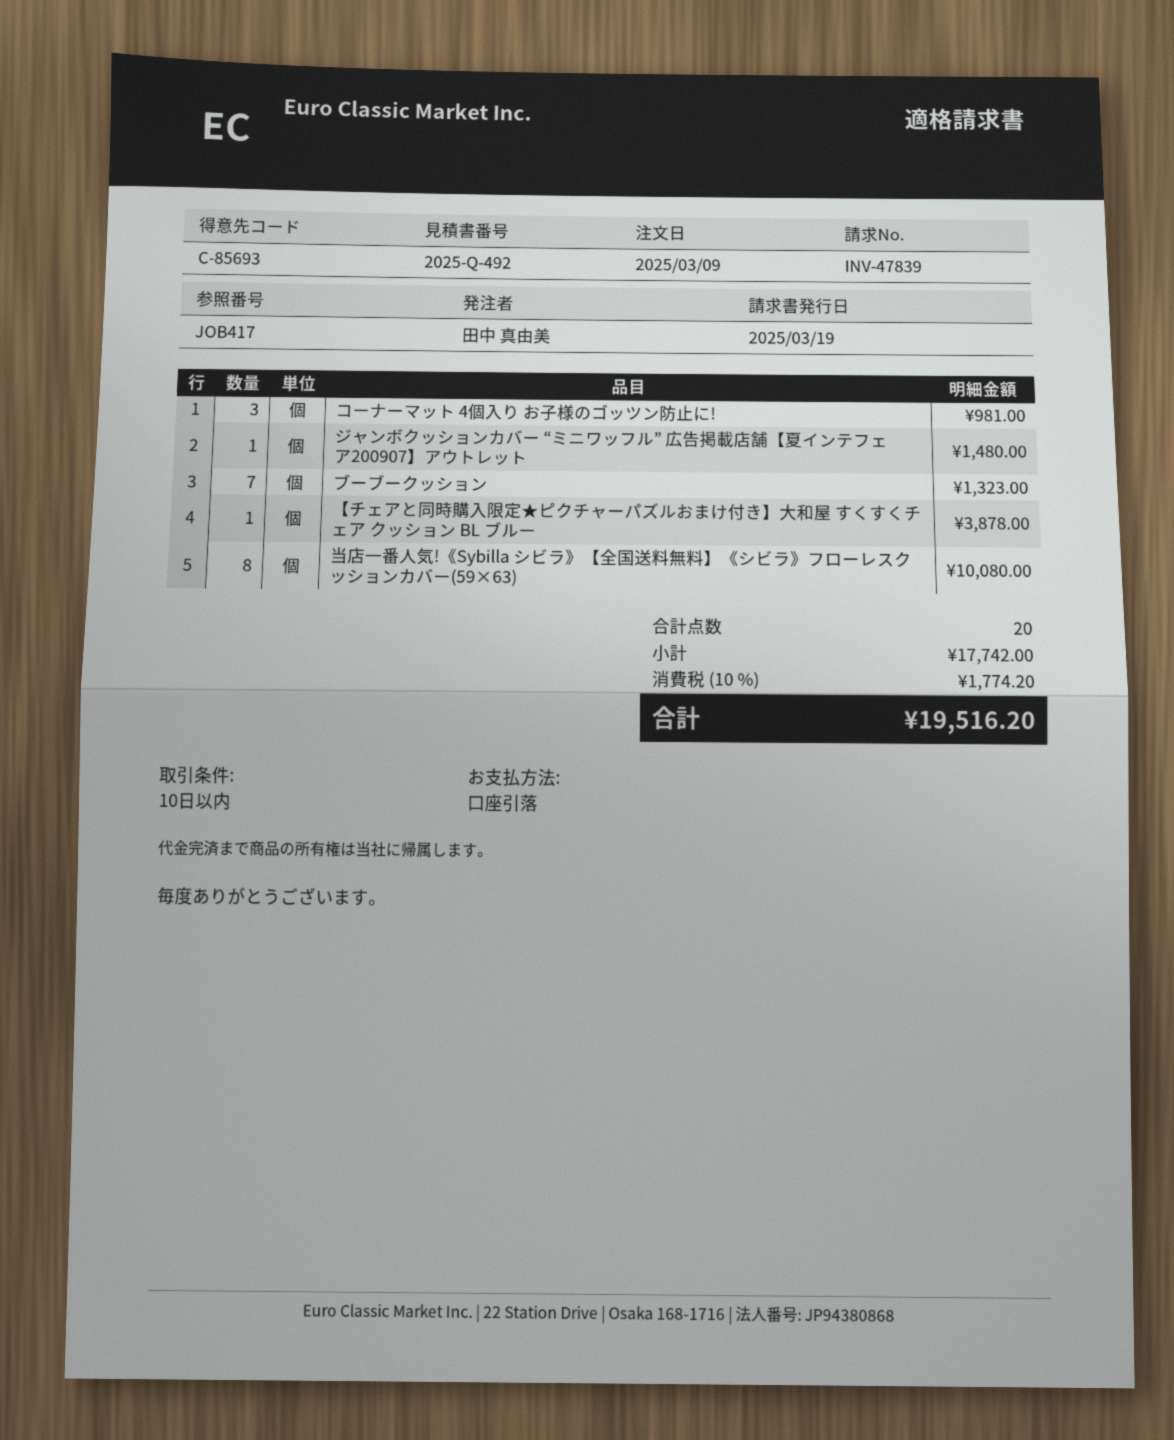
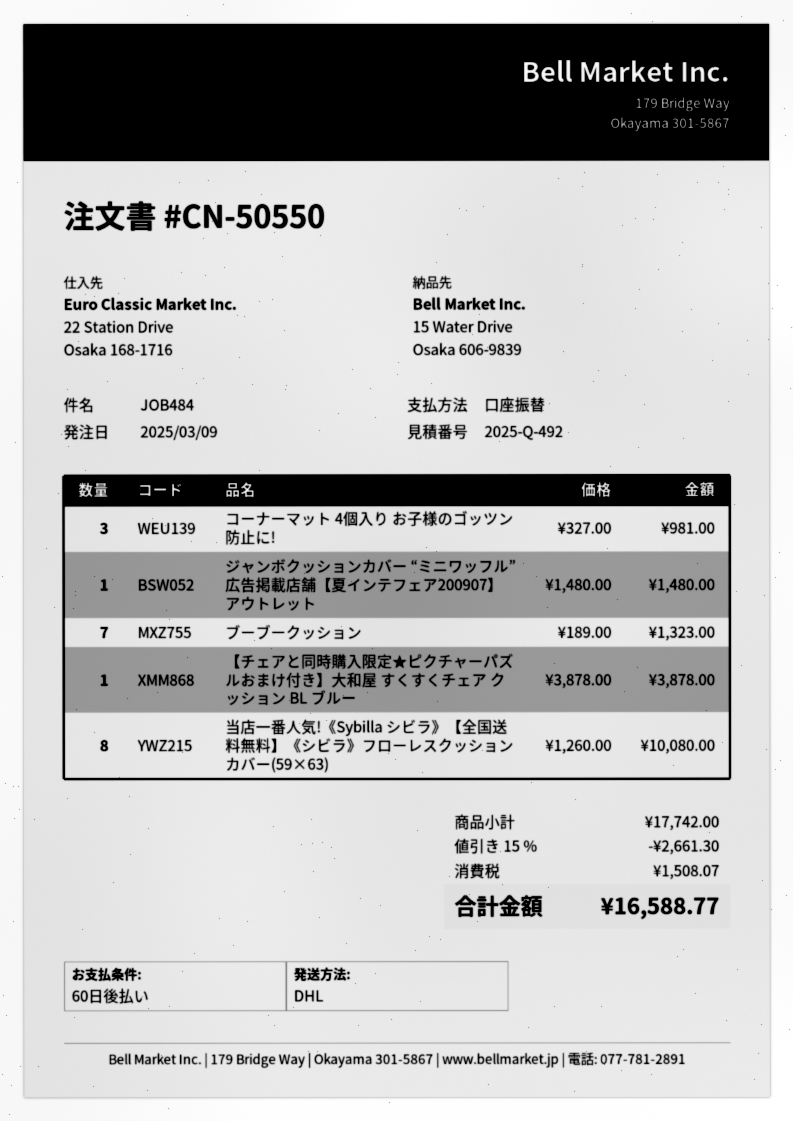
payment terms: 10 days -> 60 days
reference: JOB417 -> JOB484
discount: none -> 15% = 2661.30
tax: 1774.20 -> 1508.07
total: 19516.20 -> 16588.77

